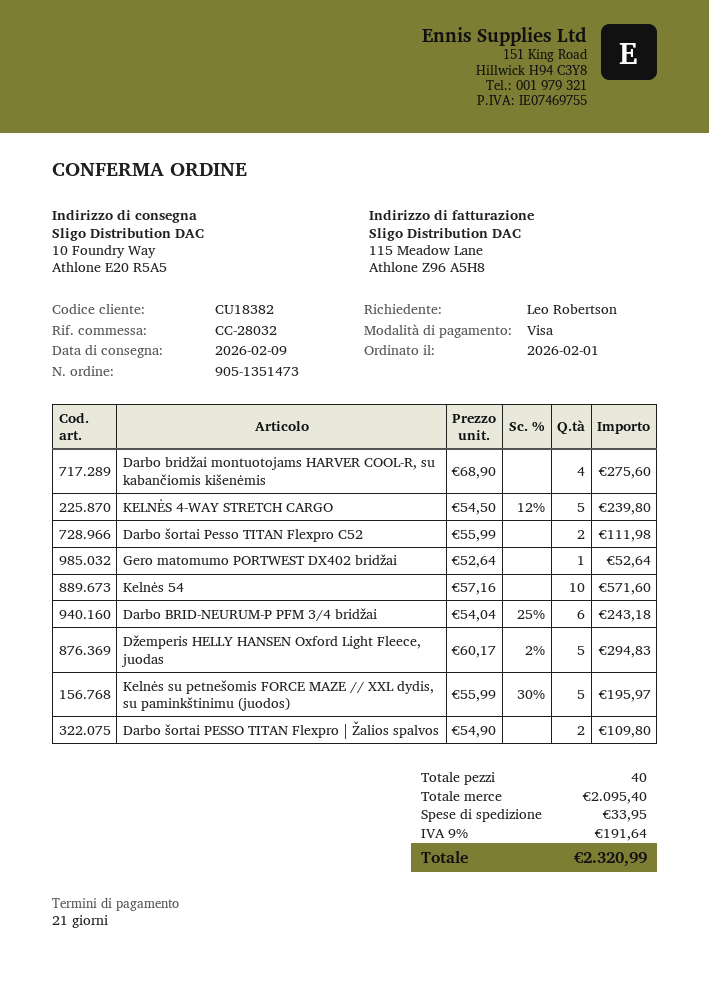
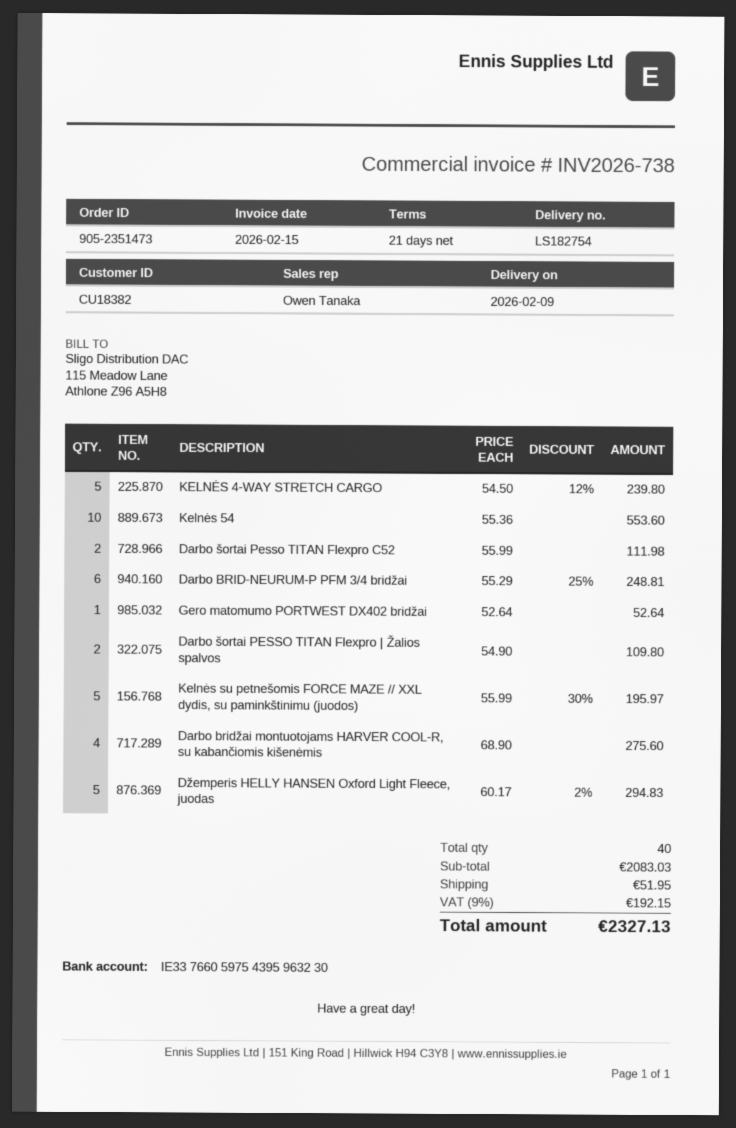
order number: 905-1351473 -> 905-2351473
Kelnės 54: 10 x 57.16 = 571.60 -> 10 x 55.36 = 553.60
Darbo BRID-NEURUM-P PFM 3/4 bridžai: 6 x 54.04 - 25% = 243.18 -> 6 x 55.29 - 25% = 248.81
subtotal: 2095.40 -> 2083.03
shipping: 33.95 -> 51.95
tax: 9% = 191.64 -> 9% = 192.15
total: 2320.99 -> 2327.13

